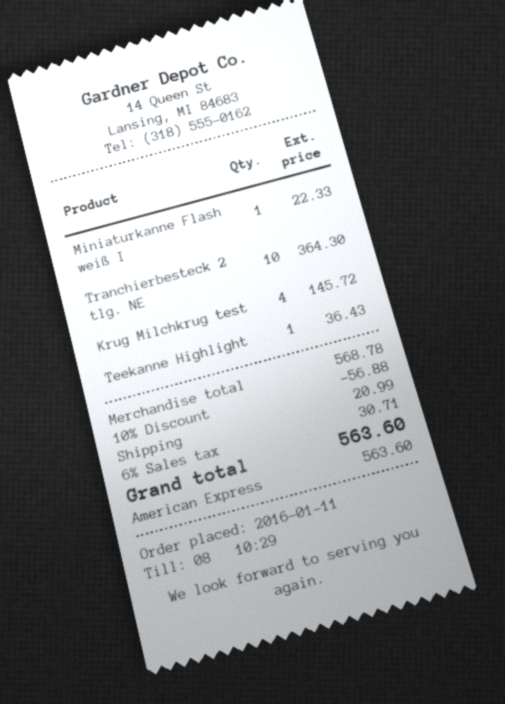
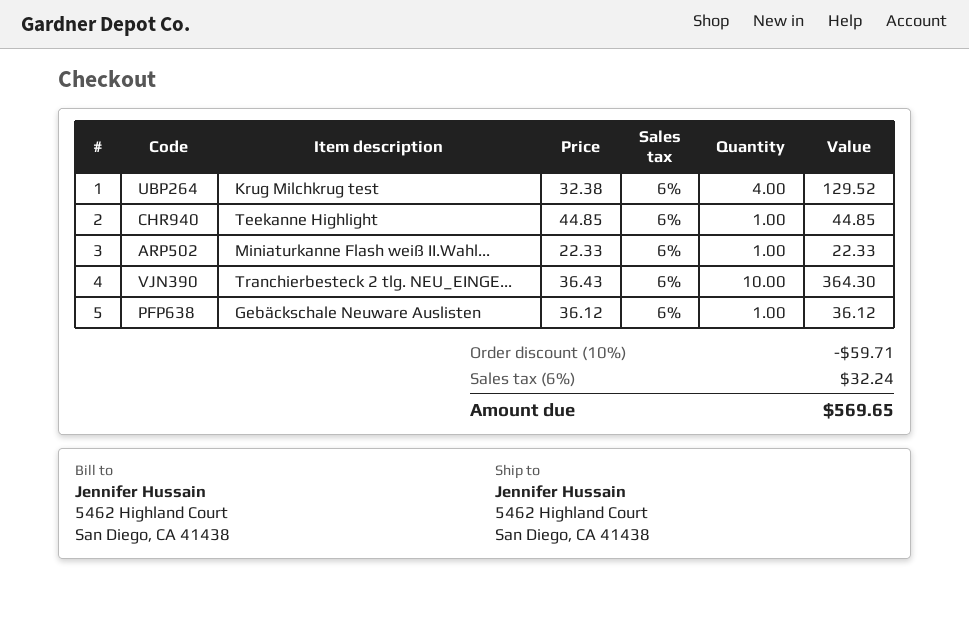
Krug Milchkrug test: 4 for 145.72 -> 4 for 129.52
Teekanne Highlight: 1 for 36.43 -> 1 for 44.85
Gebäckschale Neuware Auslisten: none -> 1 for 36.12
discount: 10% = 56.88 -> 10% = 59.71
shipping: 20.99 -> none
tax: 6% = 30.71 -> 6% = 32.24
total: 563.60 -> 569.65

